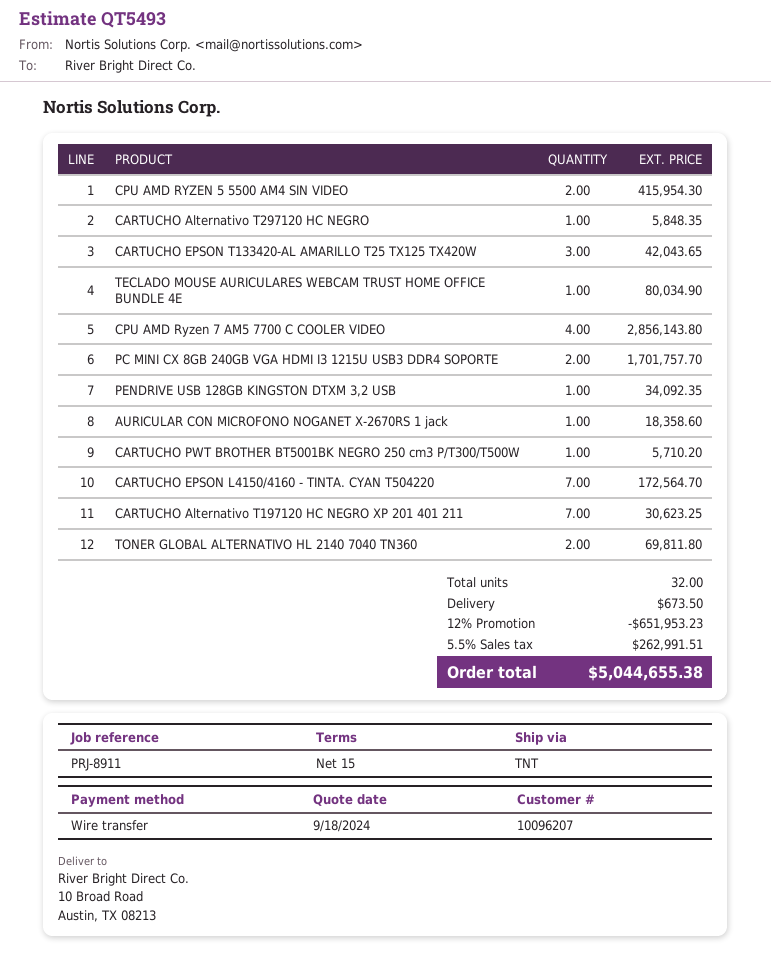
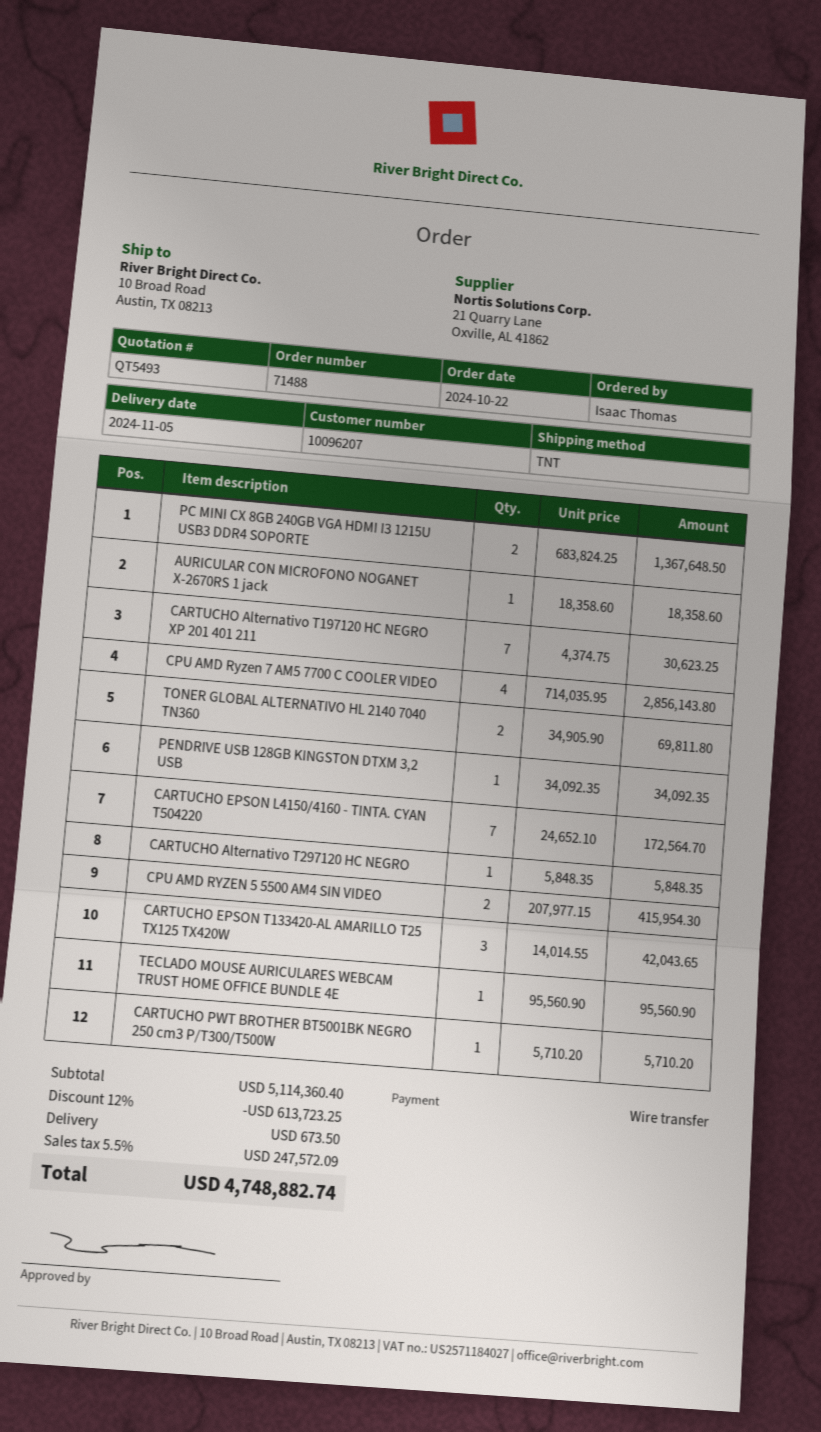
TECLADO MOUSE AURICULARES WEBCAM TRUST HOME OFFICE BUNDLE 4E: 1 for 80034.90 -> 1 for 95560.90
PC MINI CX 8GB 240GB VGA HDMI I3 1215U USB3 DDR4 SOPORTE: 2 for 1701757.70 -> 2 for 1367648.50
discount: 12% = 651953.23 -> 12% = 613723.25
tax: 5.5% = 262991.51 -> 5.5% = 247572.09
total: 5044655.38 -> 4748882.74

